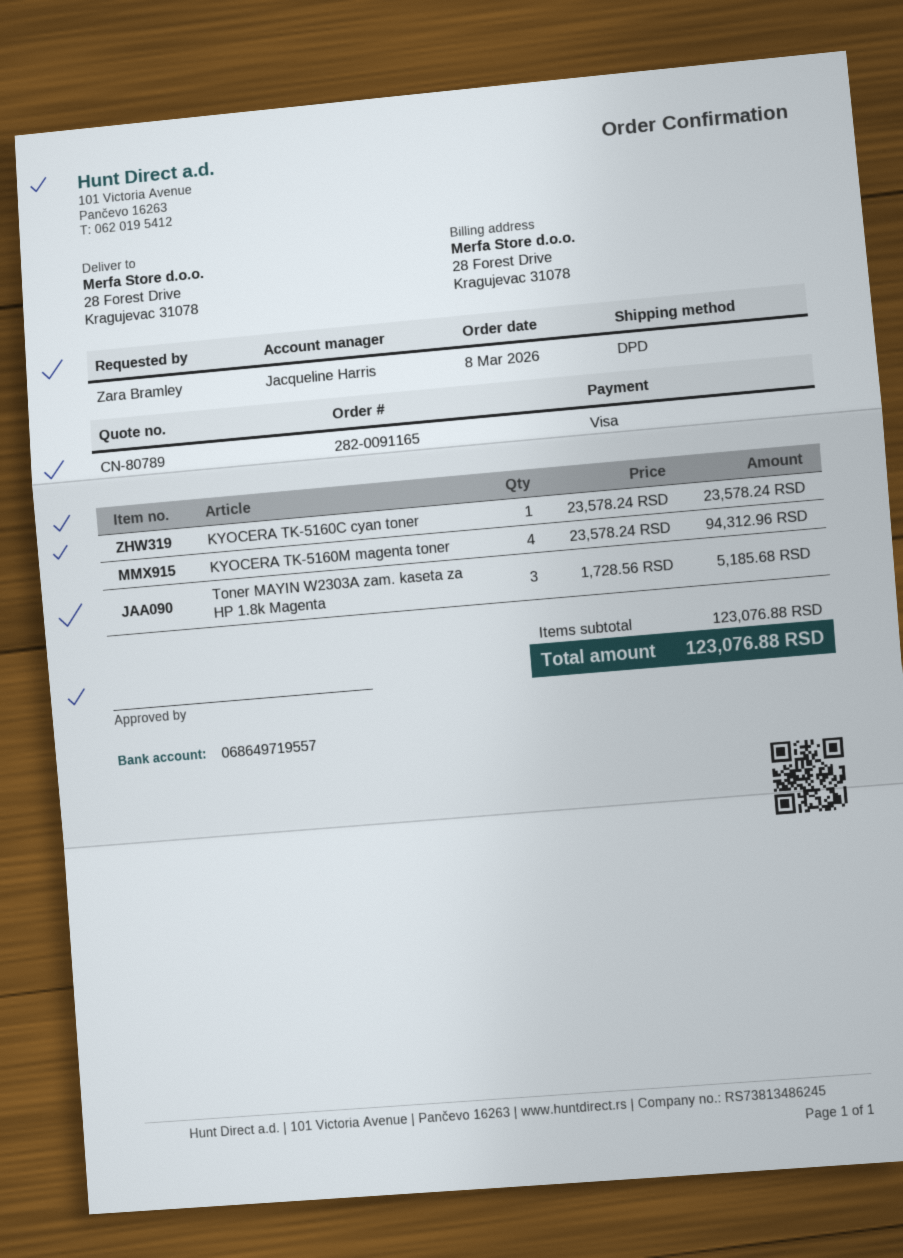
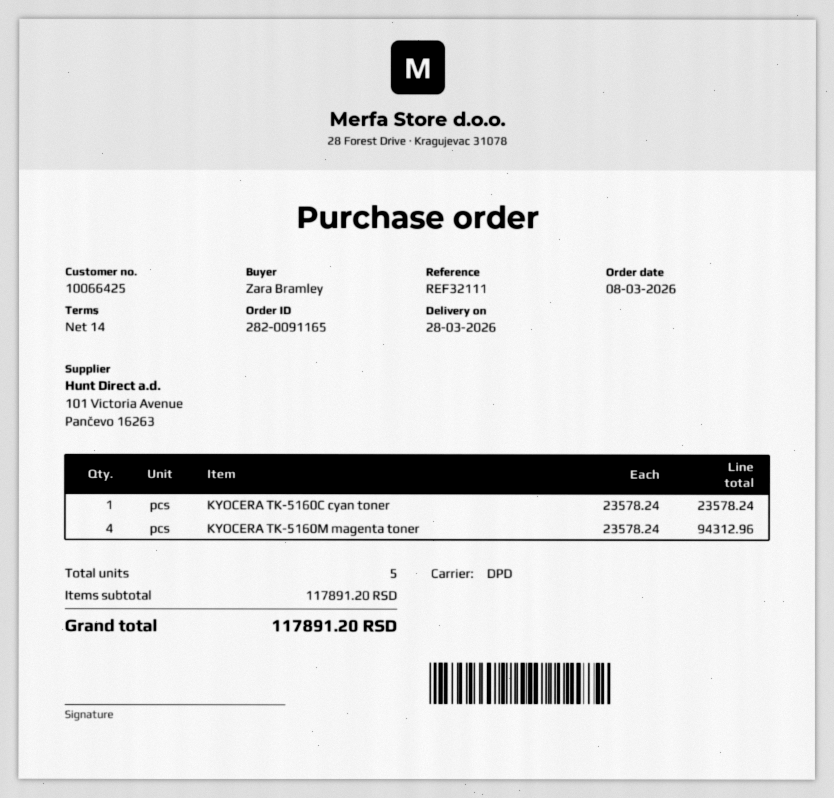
Toner MAYIN W2303A zam. kaseta za HP 1.8k Magenta: 3 x 1728.56 = 5185.68 -> none
subtotal: 123076.88 -> 117891.20
total: 123076.88 -> 117891.20

